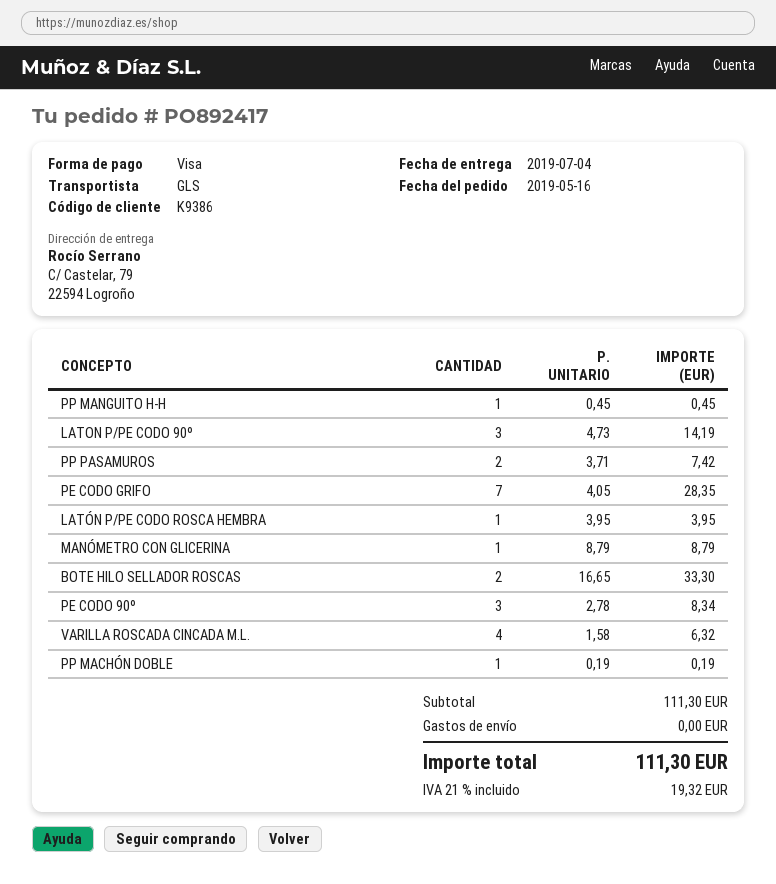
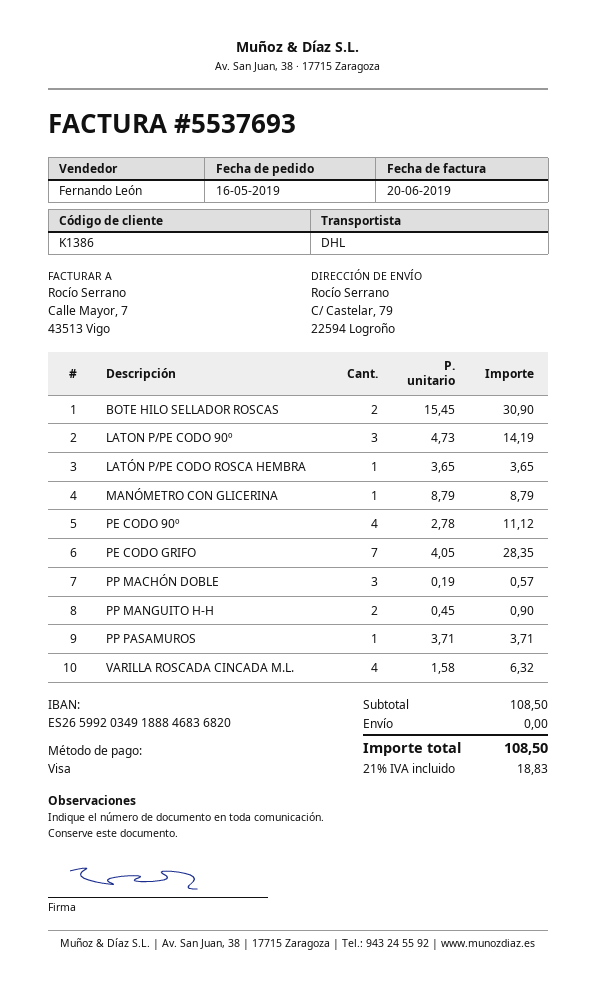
customer number: K9386 -> K1386
shipping method: GLS -> DHL
PP MANGUITO H-H: 1 x 0.45 = 0.45 -> 2 x 0.45 = 0.90
PP PASAMUROS: 2 x 3.71 = 7.42 -> 1 x 3.71 = 3.71
LATÓN P/PE CODO ROSCA HEMBRA: 1 x 3.95 = 3.95 -> 1 x 3.65 = 3.65
BOTE HILO SELLADOR ROSCAS: 2 x 16.65 = 33.30 -> 2 x 15.45 = 30.90
PE CODO 90º: 3 x 2.78 = 8.34 -> 4 x 2.78 = 11.12
PP MACHÓN DOBLE: 1 x 0.19 = 0.19 -> 3 x 0.19 = 0.57
subtotal: 111.30 -> 108.50
tax: 21% = 19.32 -> 21% = 18.83
total: 111.30 -> 108.50

